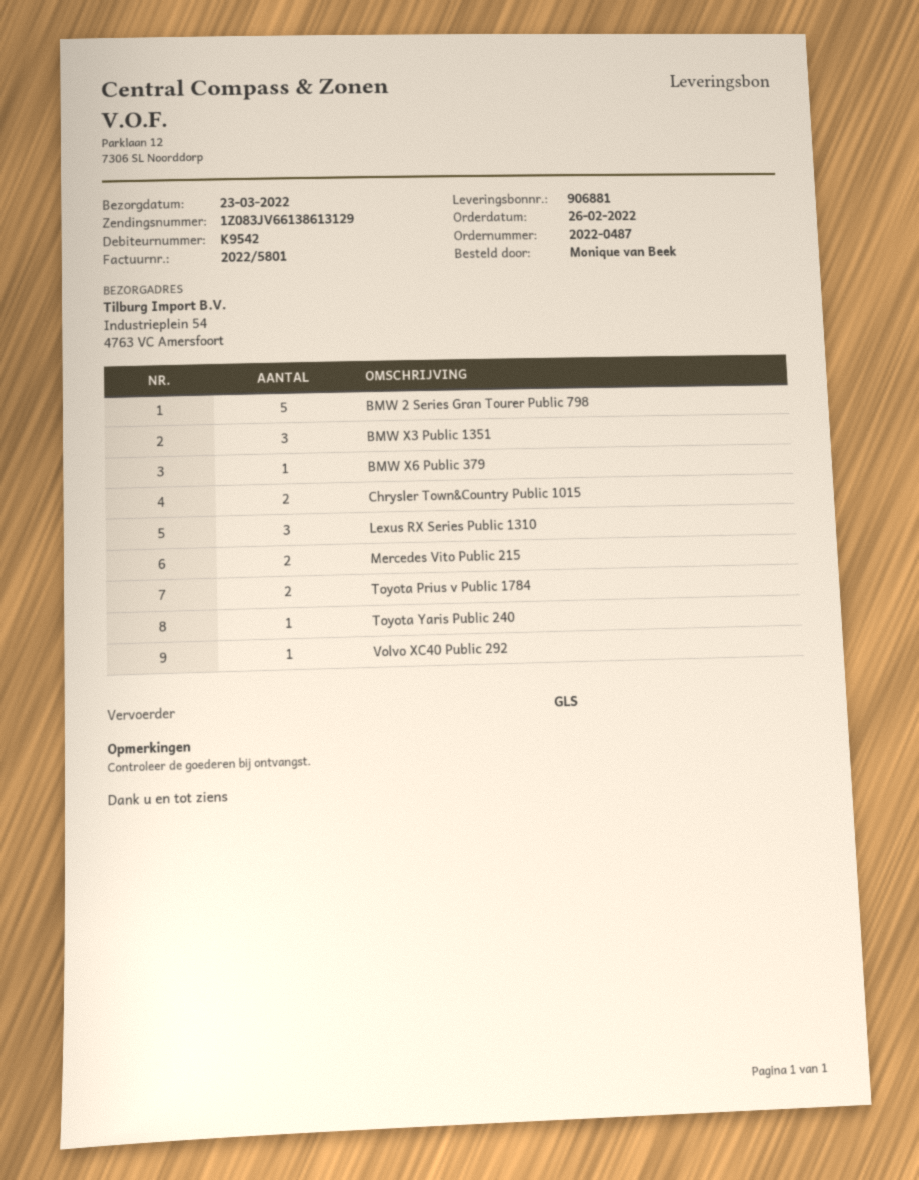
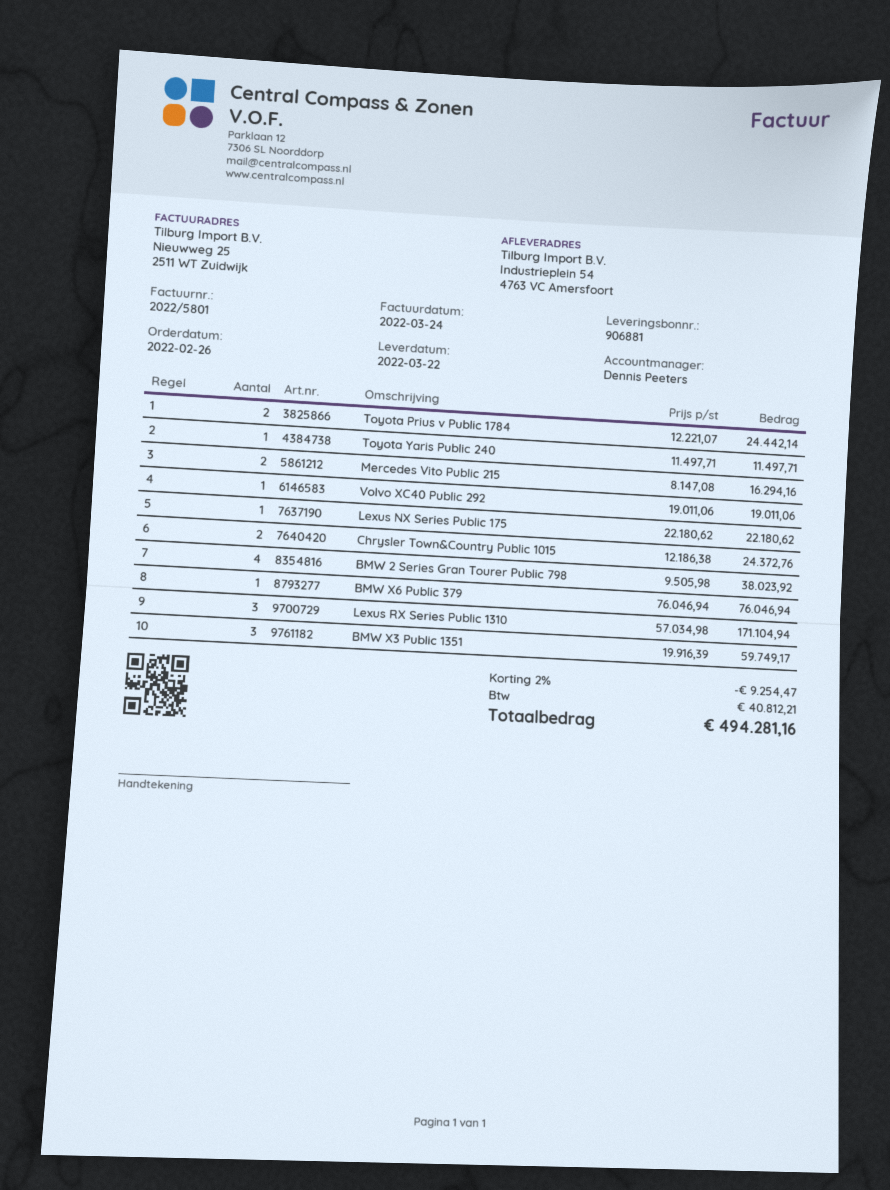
delivery date: 2022-03-23 -> 2022-03-22
BMW 2 Series Gran Tourer Public 798: 5 -> 4
Lexus NX Series Public 175: none -> 1

